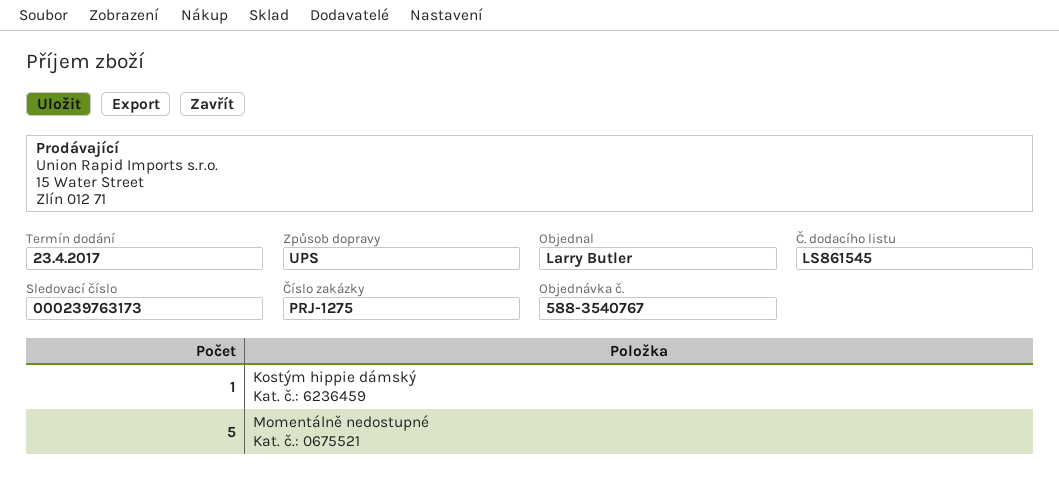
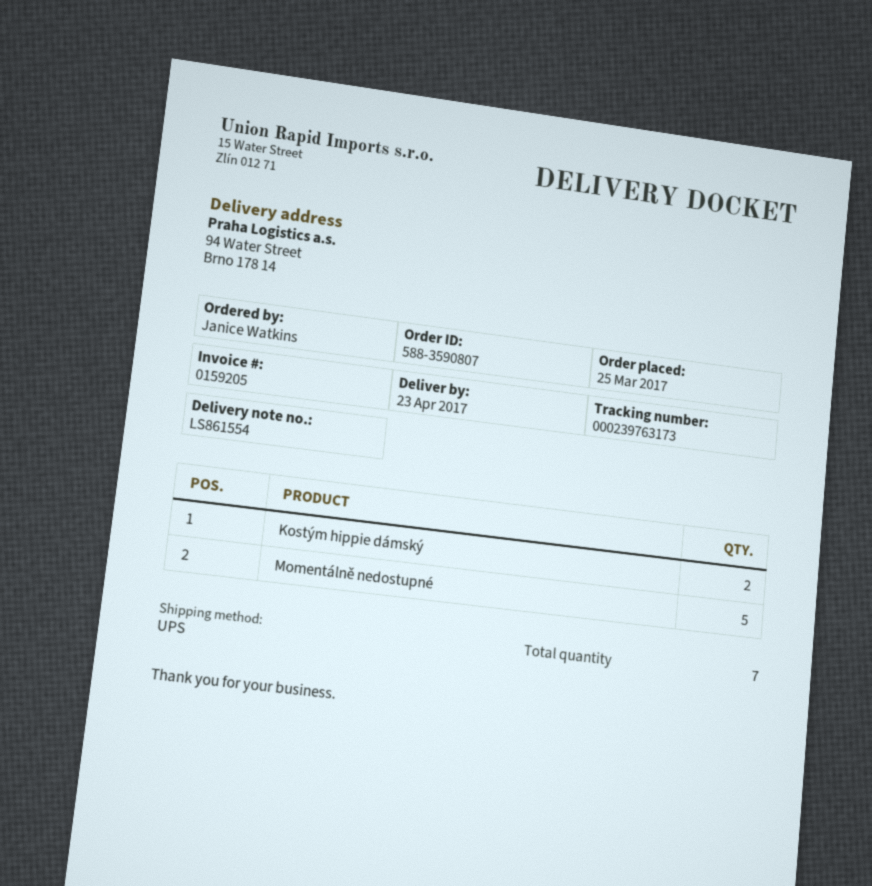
order number: 588-3540767 -> 588-3590807
delivery note number: LS861545 -> LS861554
ordered by: Larry Butler -> Janice Watkins
Kostým hippie dámský: 1 -> 2

